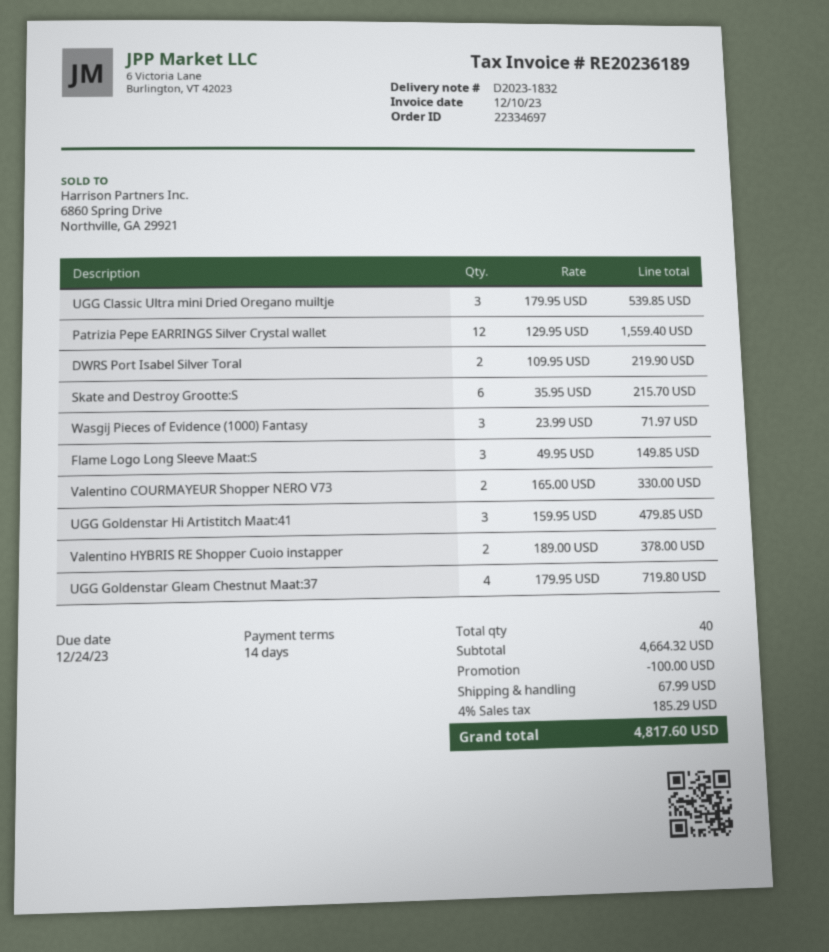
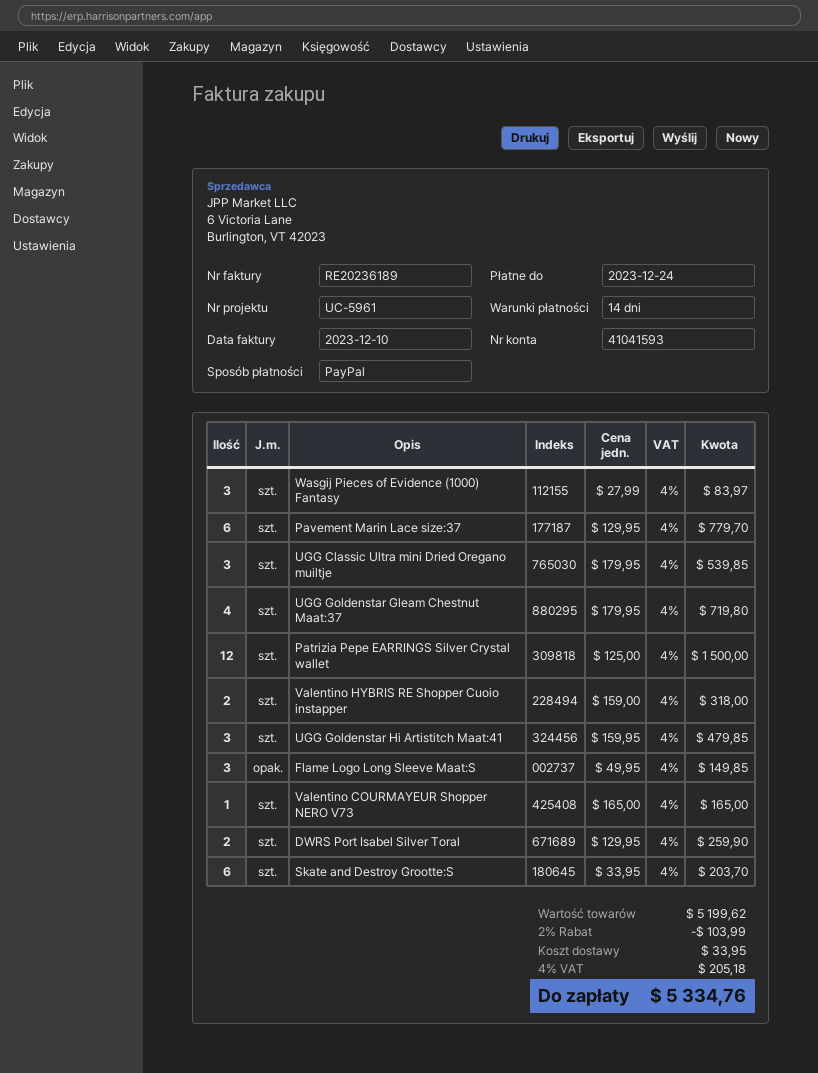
Patrizia Pepe EARRINGS Silver Crystal wallet: 12 x 129.95 = 1559.40 -> 12 x 125.00 = 1500.00
DWRS Port Isabel Silver Toral: 2 x 109.95 = 219.90 -> 2 x 129.95 = 259.90
Skate and Destroy Grootte:S: 6 x 35.95 = 215.70 -> 6 x 33.95 = 203.70
Wasgij Pieces of Evidence (1000) Fantasy: 3 x 23.99 = 71.97 -> 3 x 27.99 = 83.97
Valentino COURMAYEUR Shopper NERO V73: 2 x 165.00 = 330.00 -> 1 x 165.00 = 165.00
Valentino HYBRIS RE Shopper Cuoio instapper: 2 x 189.00 = 378.00 -> 2 x 159.00 = 318.00
Pavement Marin Lace size:37: none -> 6 x 129.95 = 779.70
subtotal: 4664.32 -> 5199.62
discount: 100.00 -> 103.99
shipping: 67.99 -> 33.95
tax: 4% = 185.29 -> 4% = 205.18
total: 4817.60 -> 5334.76

